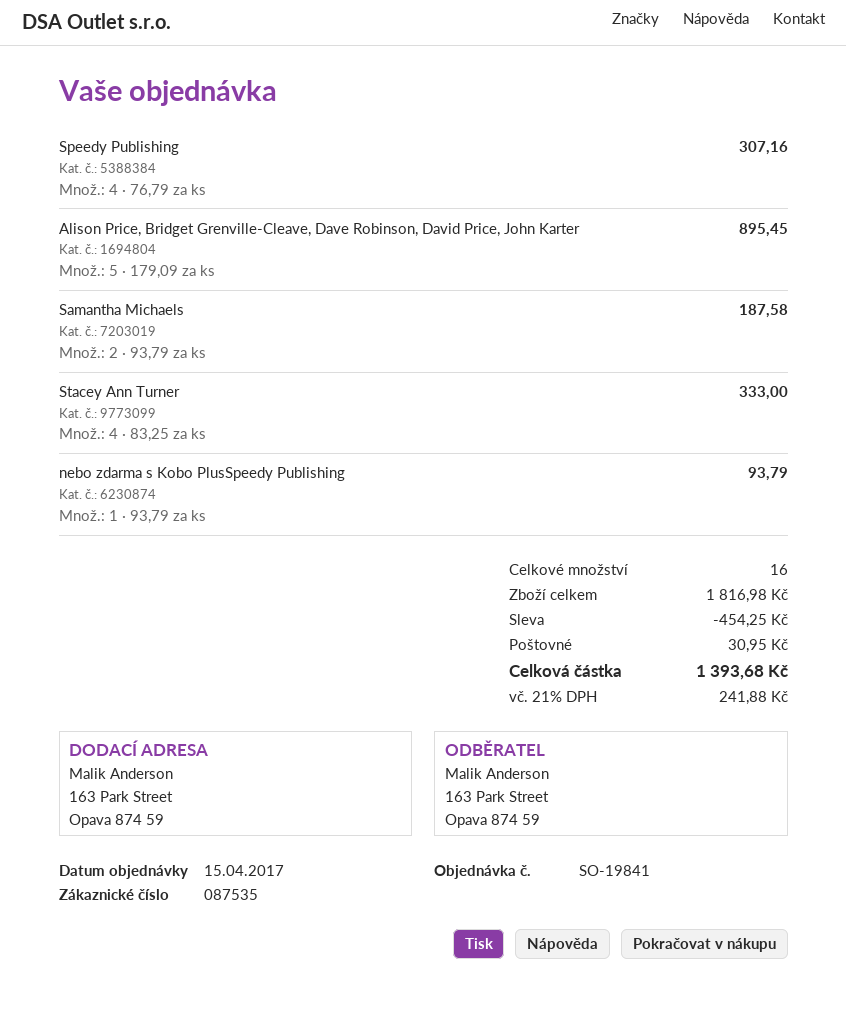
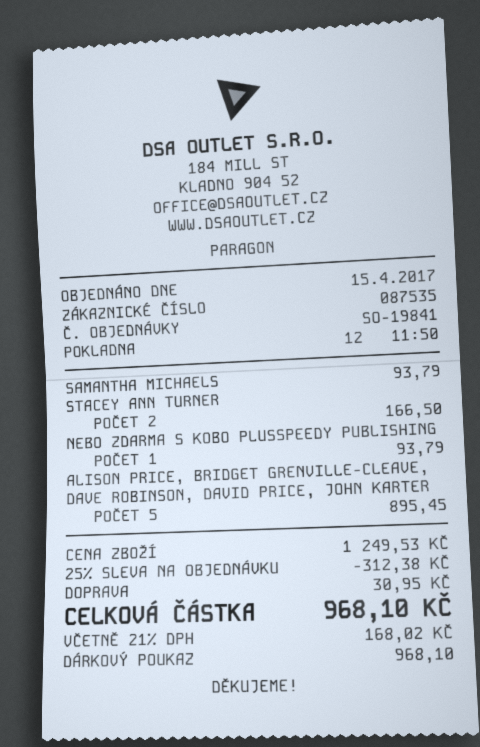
Speedy Publishing: 4 for 307.16 -> none
Samantha Michaels: 2 for 187.58 -> 1 for 93.79
Stacey Ann Turner: 4 for 333.00 -> 2 for 166.50
subtotal: 1816.98 -> 1249.53
discount: 454.25 -> 312.38
tax: 21% = 241.88 -> 21% = 168.02
total: 1393.68 -> 968.10

